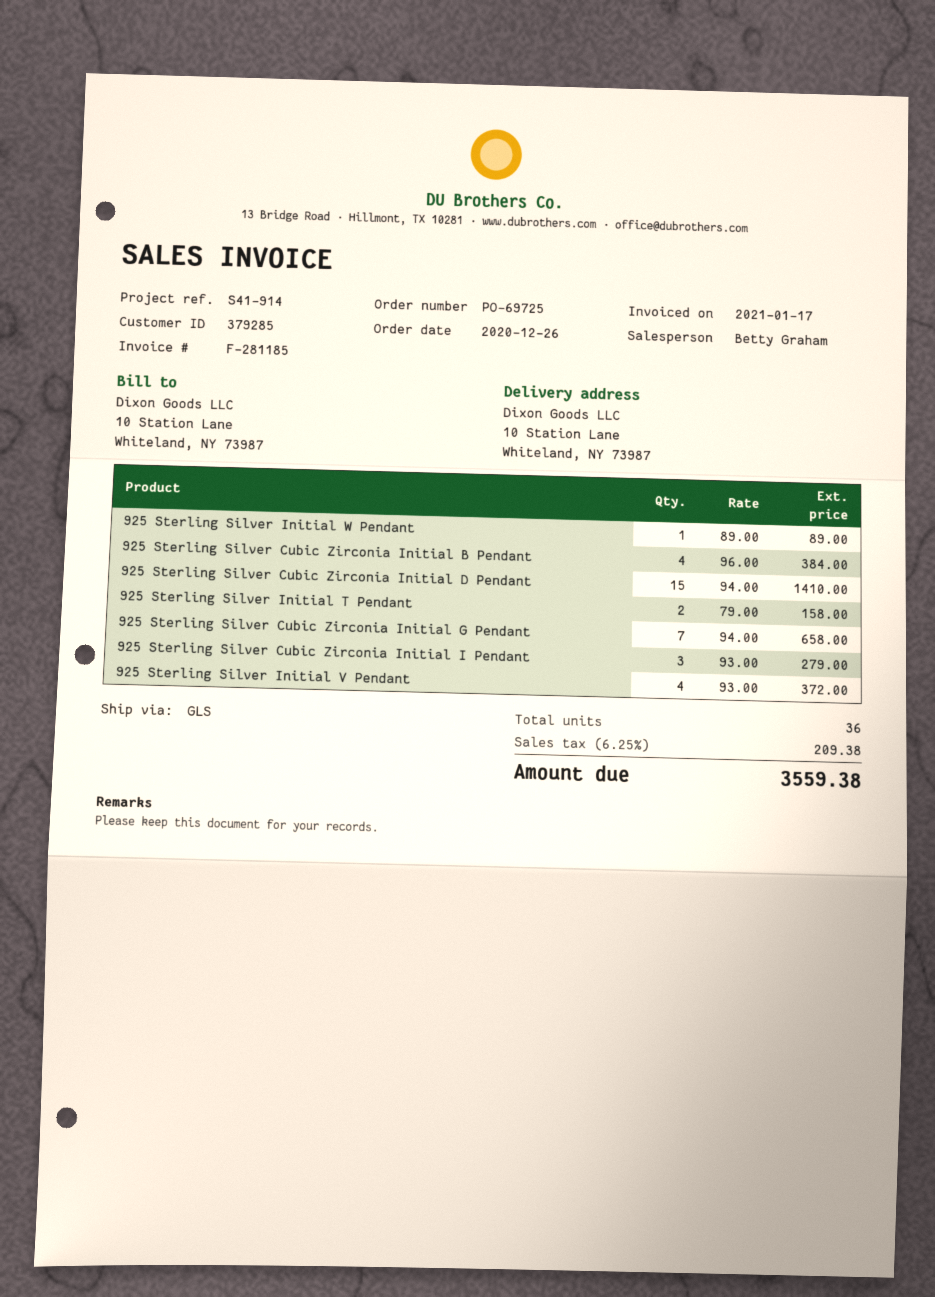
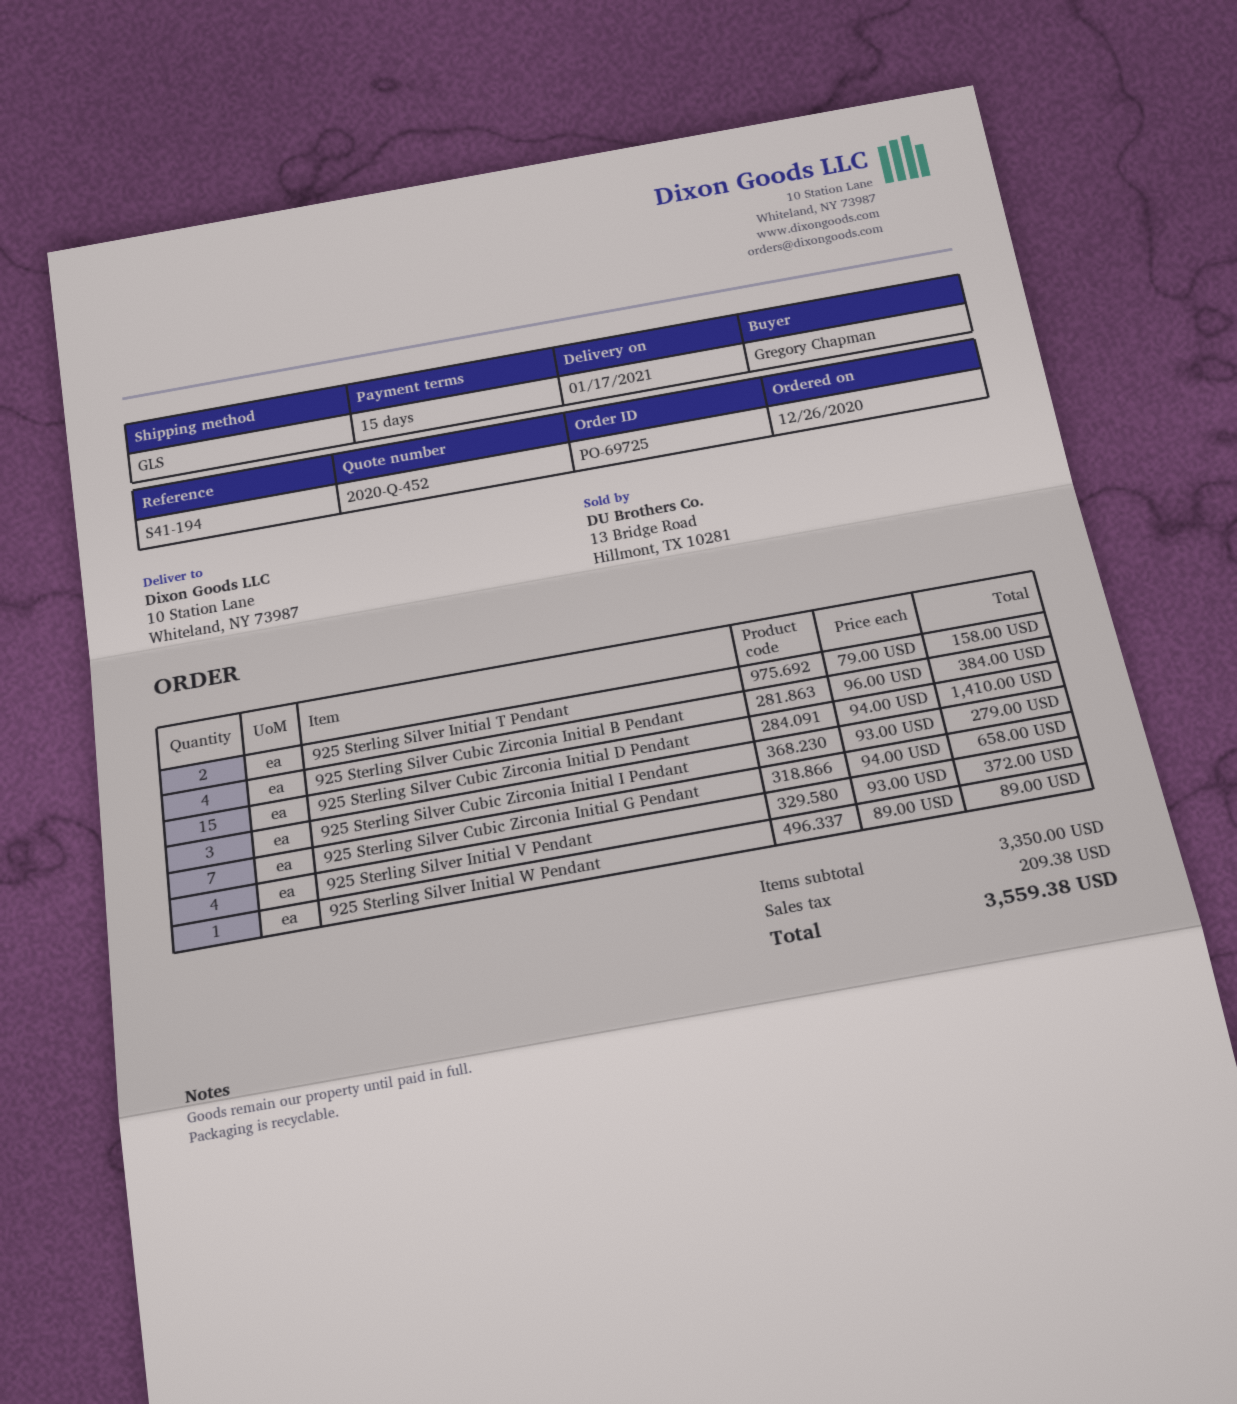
reference: S41-914 -> S41-194

